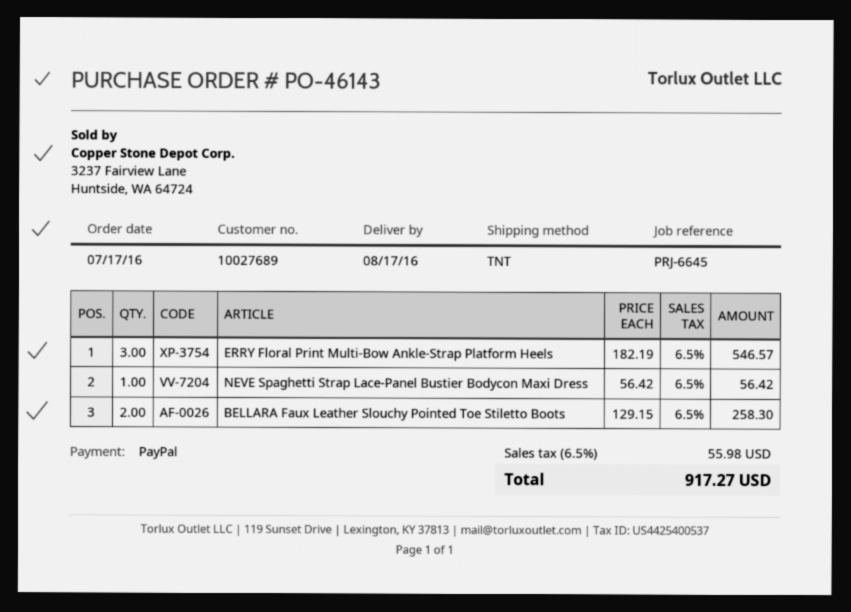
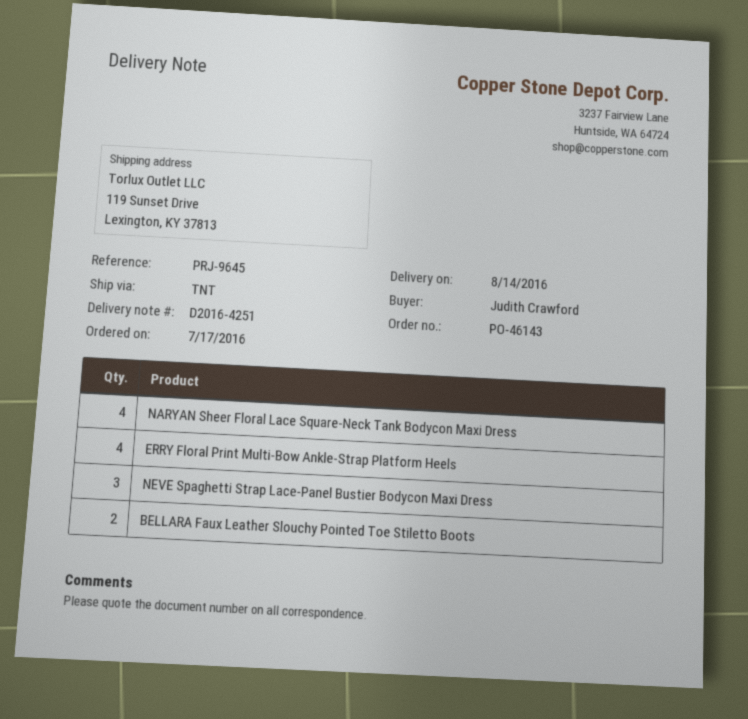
delivery date: 2016-08-17 -> 2016-08-14
reference: PRJ-6645 -> PRJ-9645
ERRY Floral Print Multi-Bow Ankle-Strap Platform Heels: 3 -> 4
NEVE Spaghetti Strap Lace-Panel Bustier Bodycon Maxi Dress: 1 -> 3
NARYAN Sheer Floral Lace Square-Neck Tank Bodycon Maxi Dress: none -> 4

